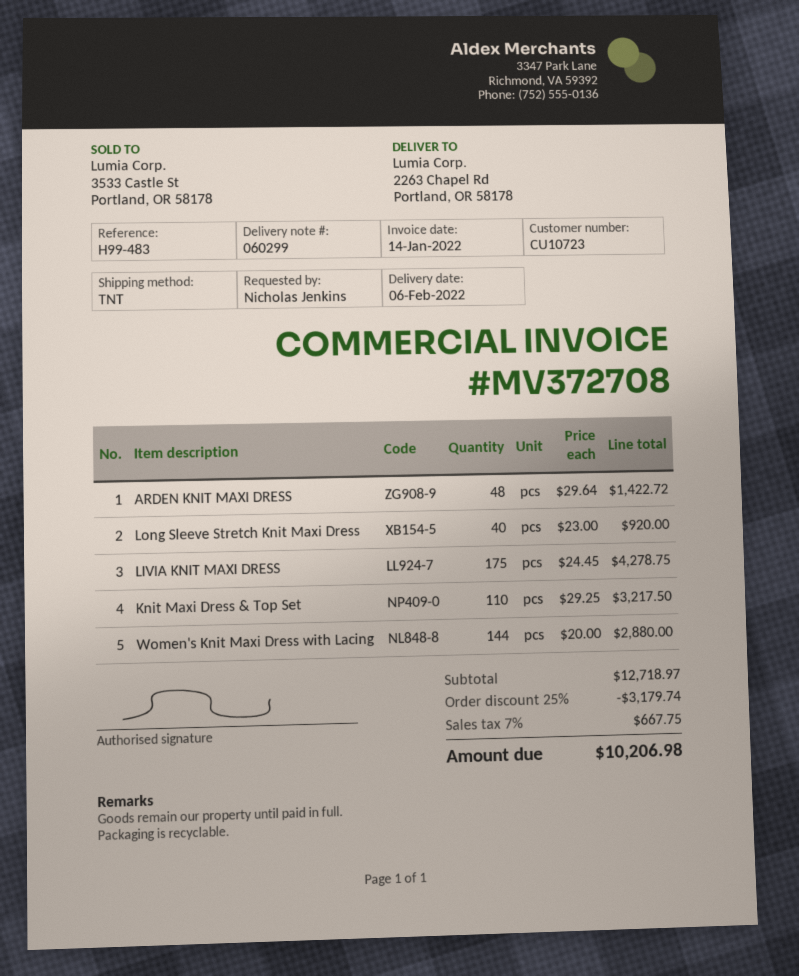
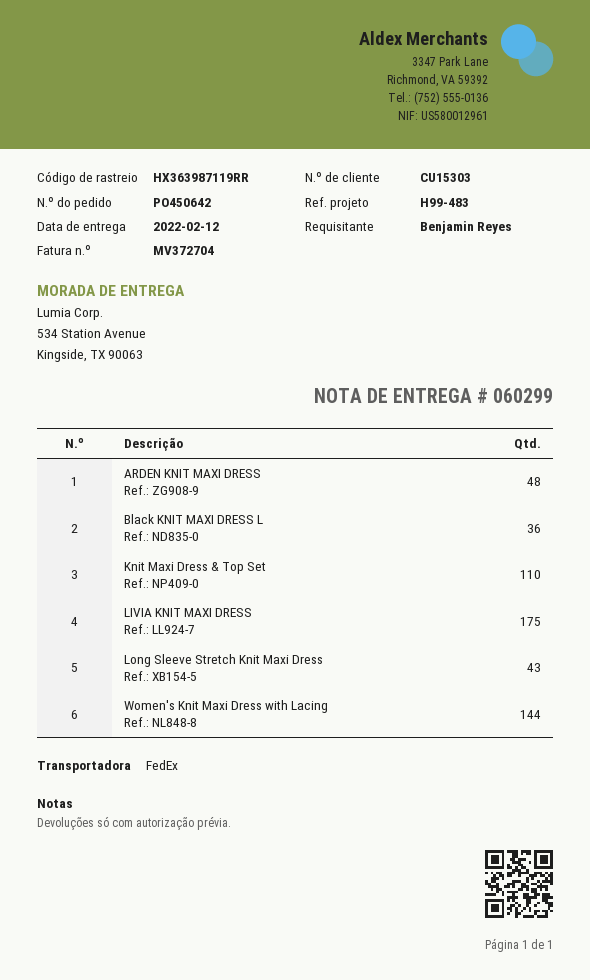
delivery date: 2022-02-06 -> 2022-02-12
invoice number: MV372708 -> MV372704
customer number: CU10723 -> CU15303
ordered by: Nicholas Jenkins -> Benjamin Reyes
shipping method: TNT -> FedEx
ship to: 2263 Chapel Rd, Portland, OR 58178 -> 534 Station Avenue, Kingside, TX 90063
Long Sleeve Stretch Knit Maxi Dress: 40 -> 43
Black KNIT MAXI DRESS L: none -> 36

